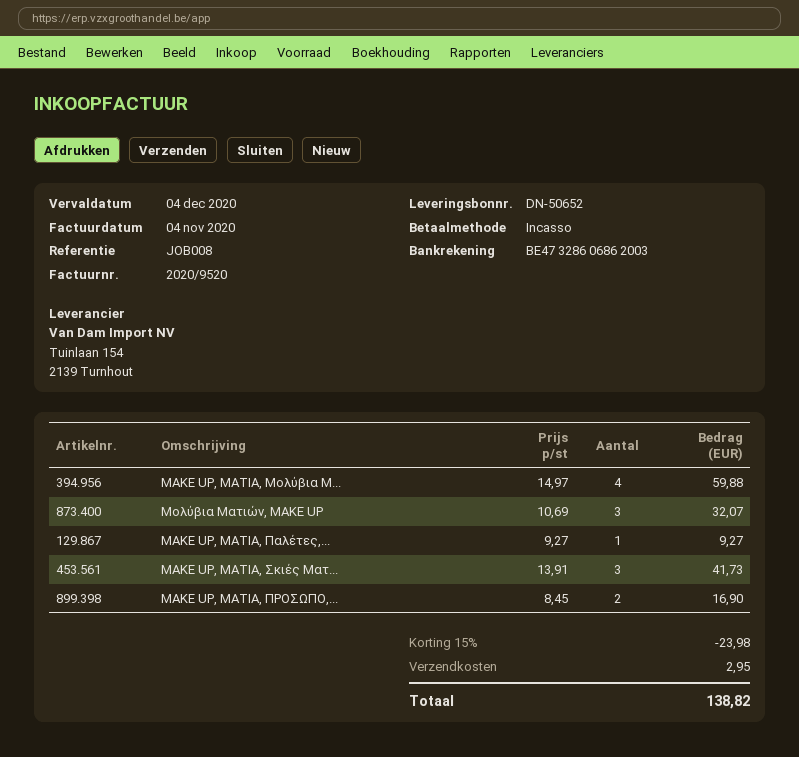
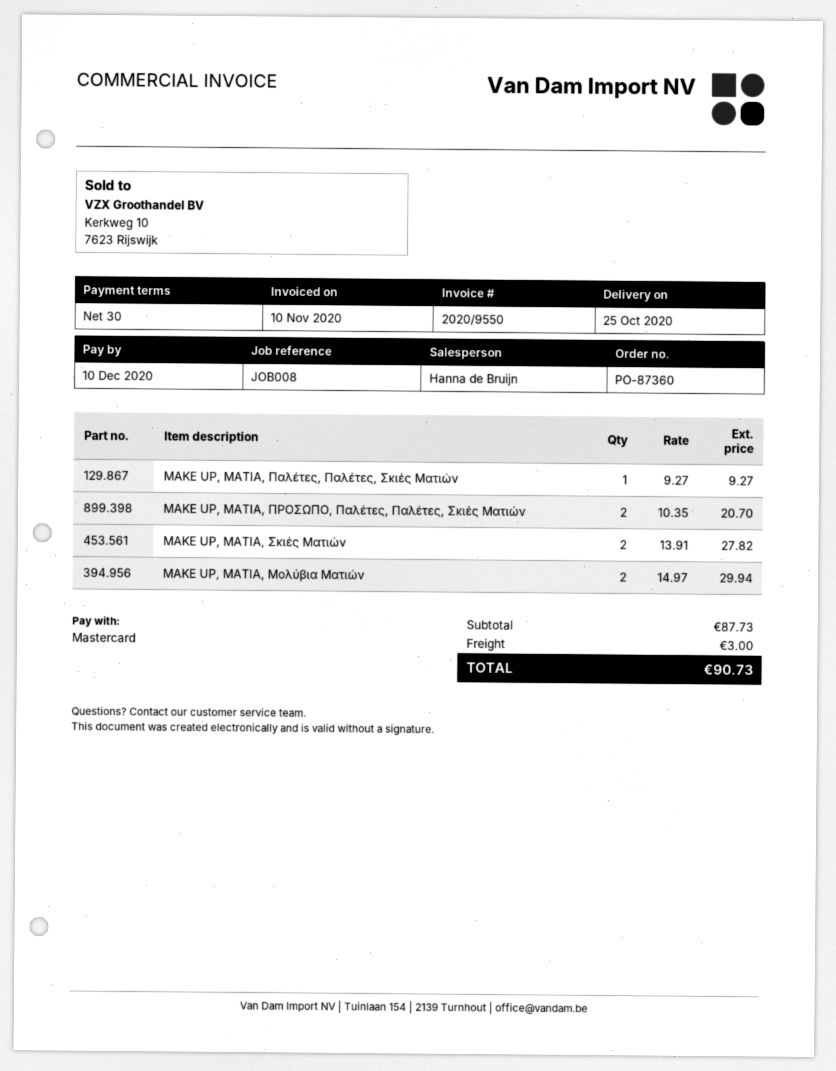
invoice number: 2020/9520 -> 2020/9550
invoice date: 2020-11-04 -> 2020-11-10
due date: 2020-12-04 -> 2020-12-10
payment method: direct debit -> Mastercard
MAKE UP, ΜΑΤΙΑ, Μολύβια Μ...: 4 x 14.97 = 59.88 -> 2 x 14.97 = 29.94
Μολύβια Ματιών, MAKE UP: 3 x 10.69 = 32.07 -> none
MAKE UP, ΜΑΤΙΑ, Σκιές Ματ...: 3 x 13.91 = 41.73 -> 2 x 13.91 = 27.82
MAKE UP, ΜΑΤΙΑ, ΠΡΟΣΩΠΟ,...: 2 x 8.45 = 16.90 -> 2 x 10.35 = 20.70
discount: 15% = 23.98 -> none
shipping: 2.95 -> 3.00
total: 138.82 -> 90.73

